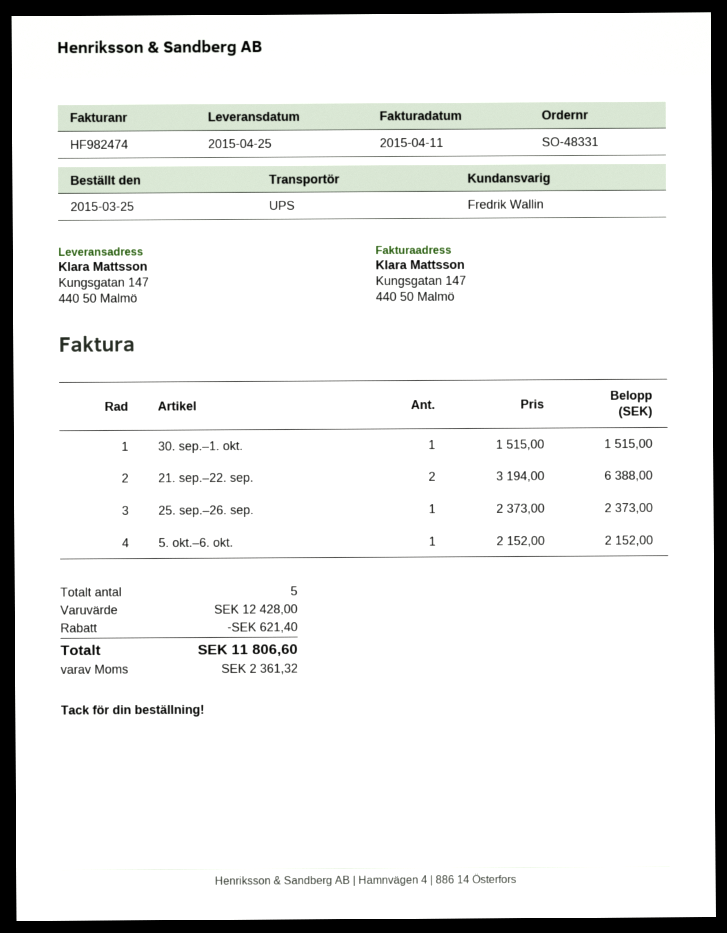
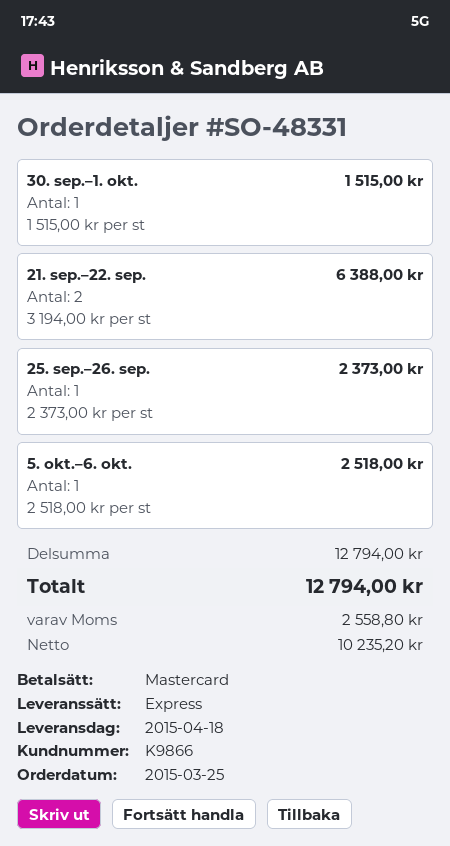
delivery date: 2015-04-25 -> 2015-04-18
shipping method: UPS -> express
5. okt.–6. okt.: 1 x 2152.00 = 2152.00 -> 1 x 2518.00 = 2518.00
subtotal: 12428.00 -> 12794.00
discount: 621.40 -> none
tax: 2361.32 -> 2558.80
total: 11806.60 -> 12794.00

